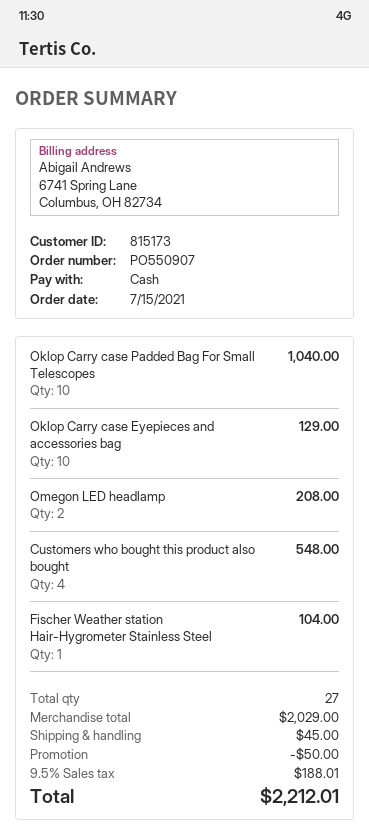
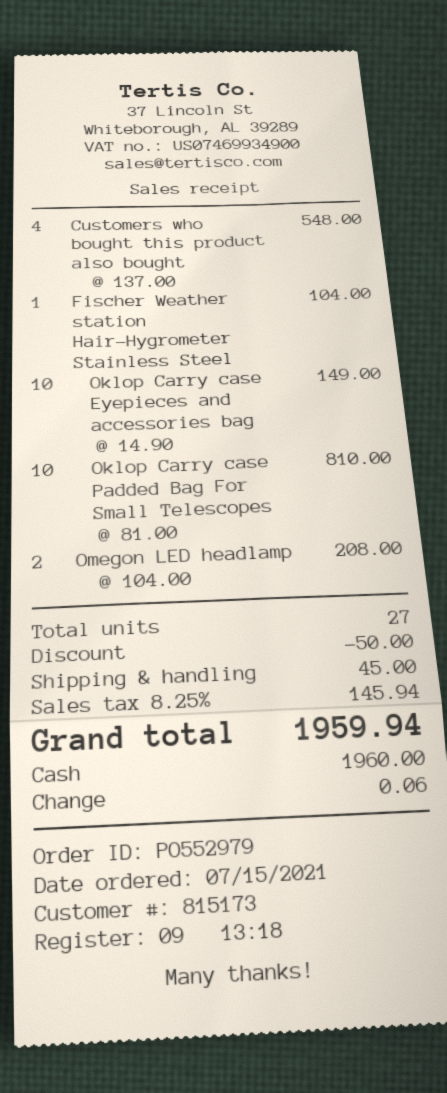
order number: PO550907 -> PO552979
Oklop Carry case Padded Bag For Small Telescopes: 10 for 1040.00 -> 10 for 810.00
Oklop Carry case Eyepieces and accessories bag: 10 for 129.00 -> 10 for 149.00
tax: 9.5% = 188.01 -> 8.25% = 145.94
total: 2212.01 -> 1959.94

